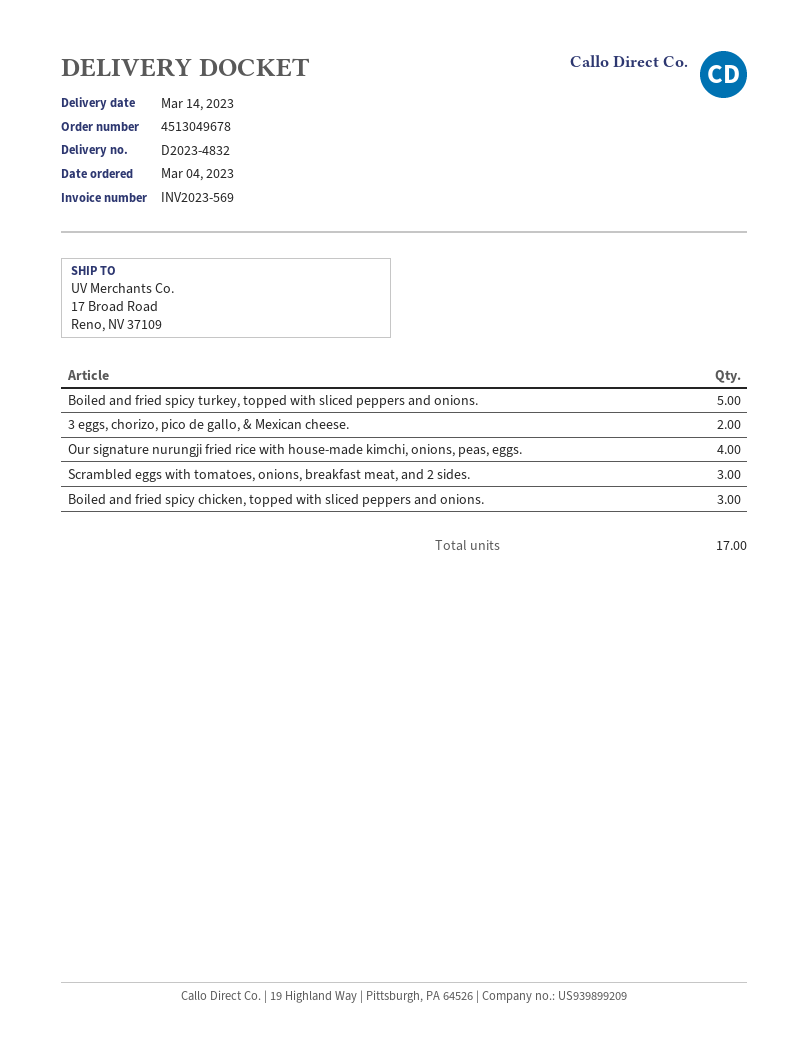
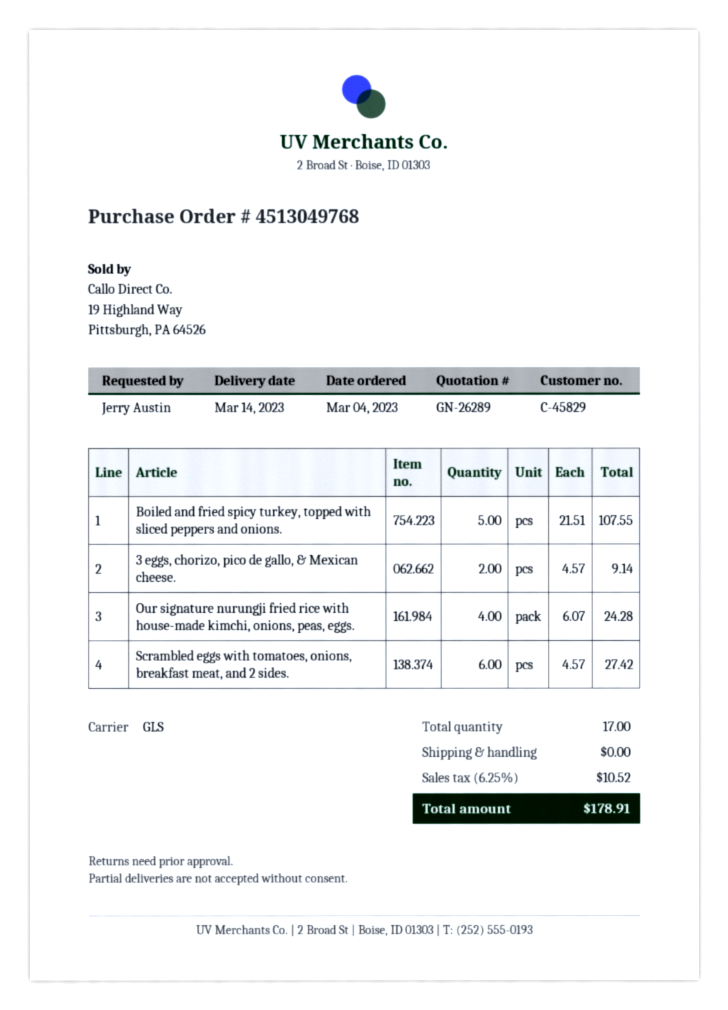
order number: 4513049678 -> 4513049768
Scrambled eggs with tomatoes, onions, breakfast meat, and 2 sides.: 3 -> 6
Boiled and fried spicy chicken, topped with sliced peppers and onions.: 3 -> none

